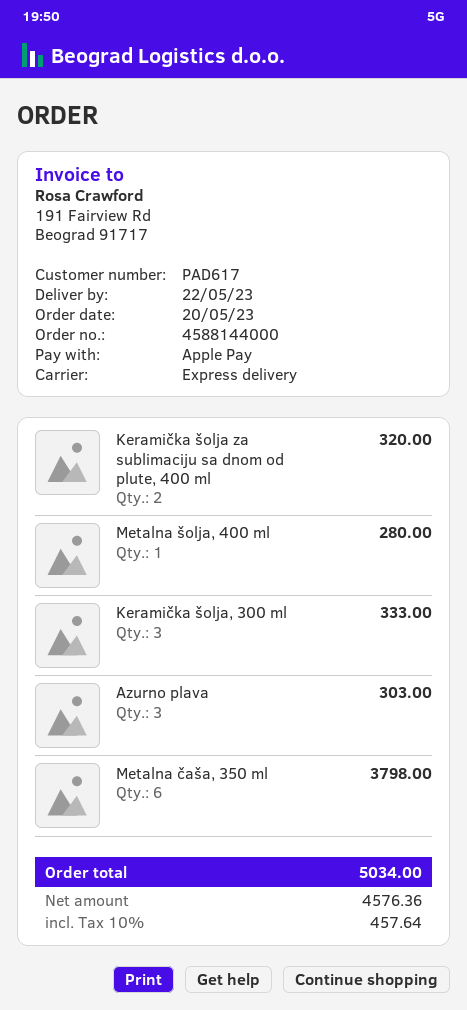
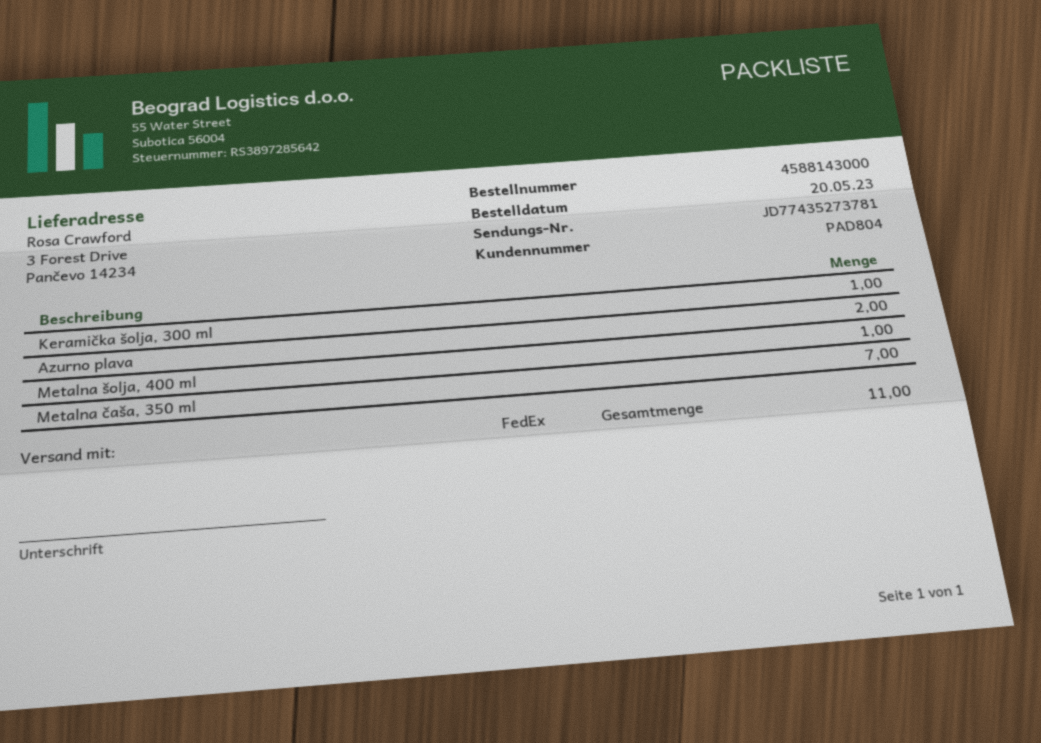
order number: 4588144000 -> 4588143000
customer number: PAD617 -> PAD804
shipping method: express -> FedEx
Keramička šolja za sublimaciju sa dnom od plute, 400 ml: 2 -> none
Keramička šolja, 300 ml: 3 -> 1
Azurno plava: 3 -> 2
Metalna čaša, 350 ml: 6 -> 7

